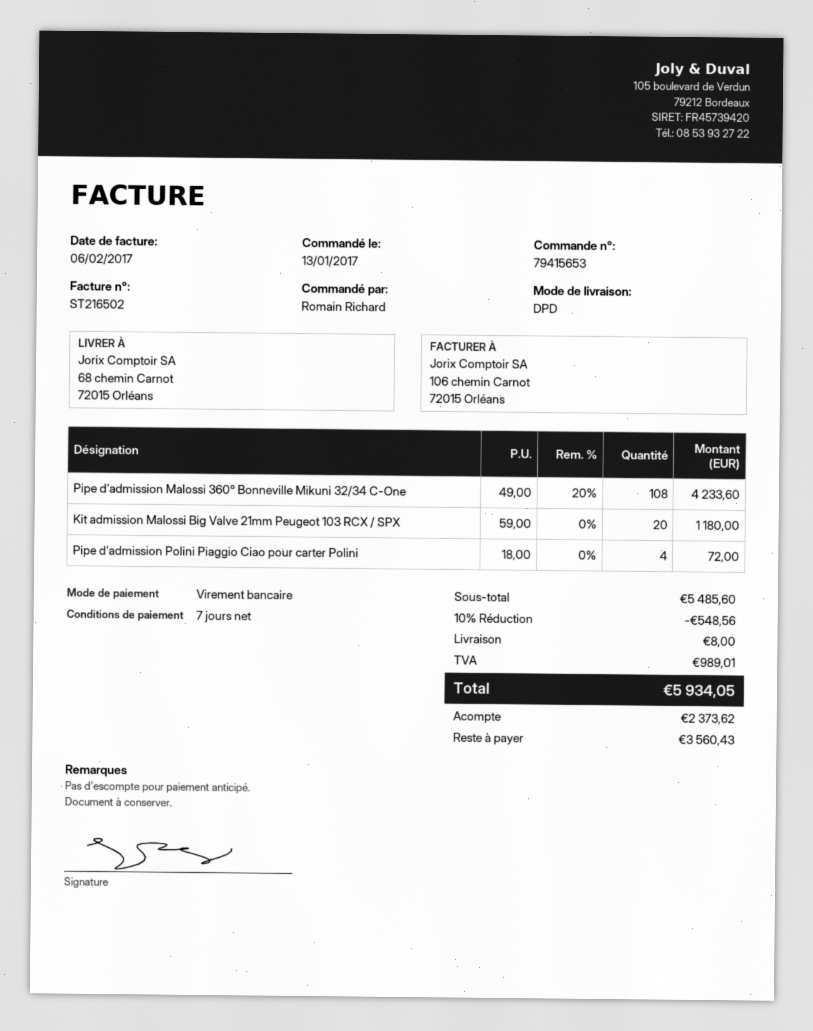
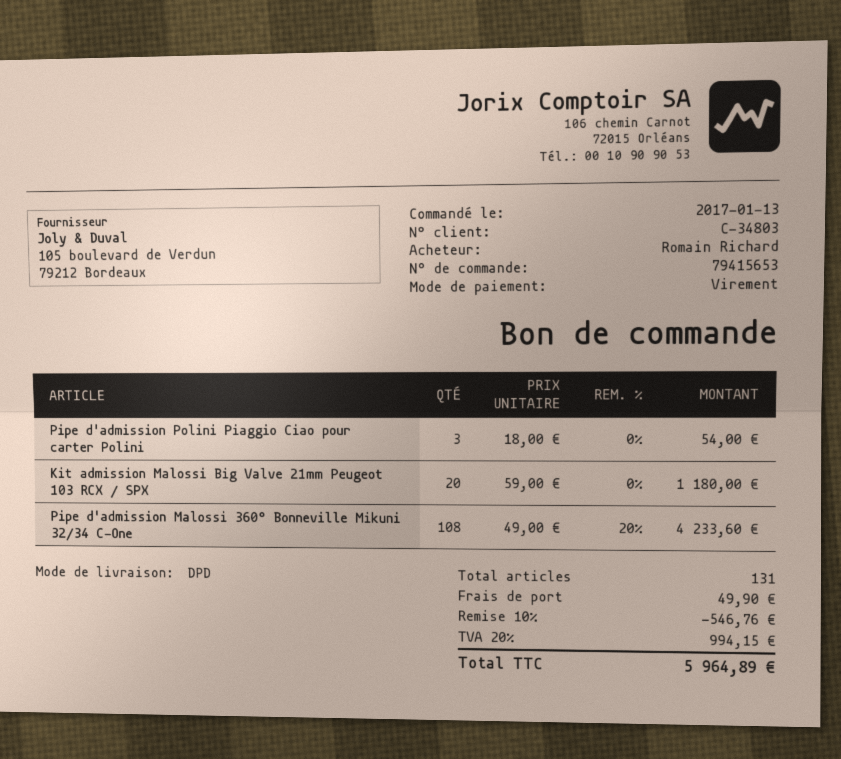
Pipe d'admission Polini Piaggio Ciao pour carter Polini: 4 x 18.00 = 72.00 -> 3 x 18.00 = 54.00
discount: 10% = 548.56 -> 10% = 546.76
shipping: 8.00 -> 49.90
tax: 989.01 -> 994.15
total: 5934.05 -> 5964.89

